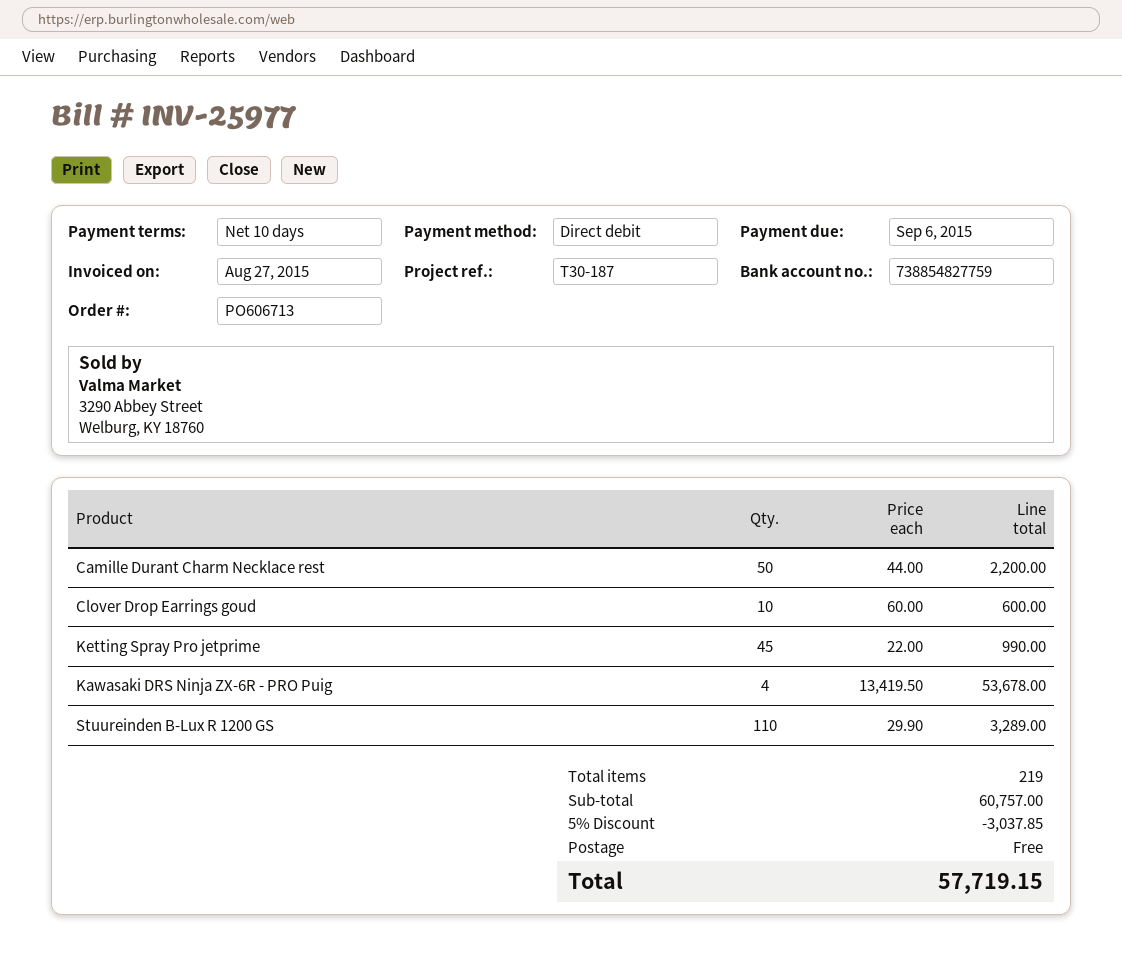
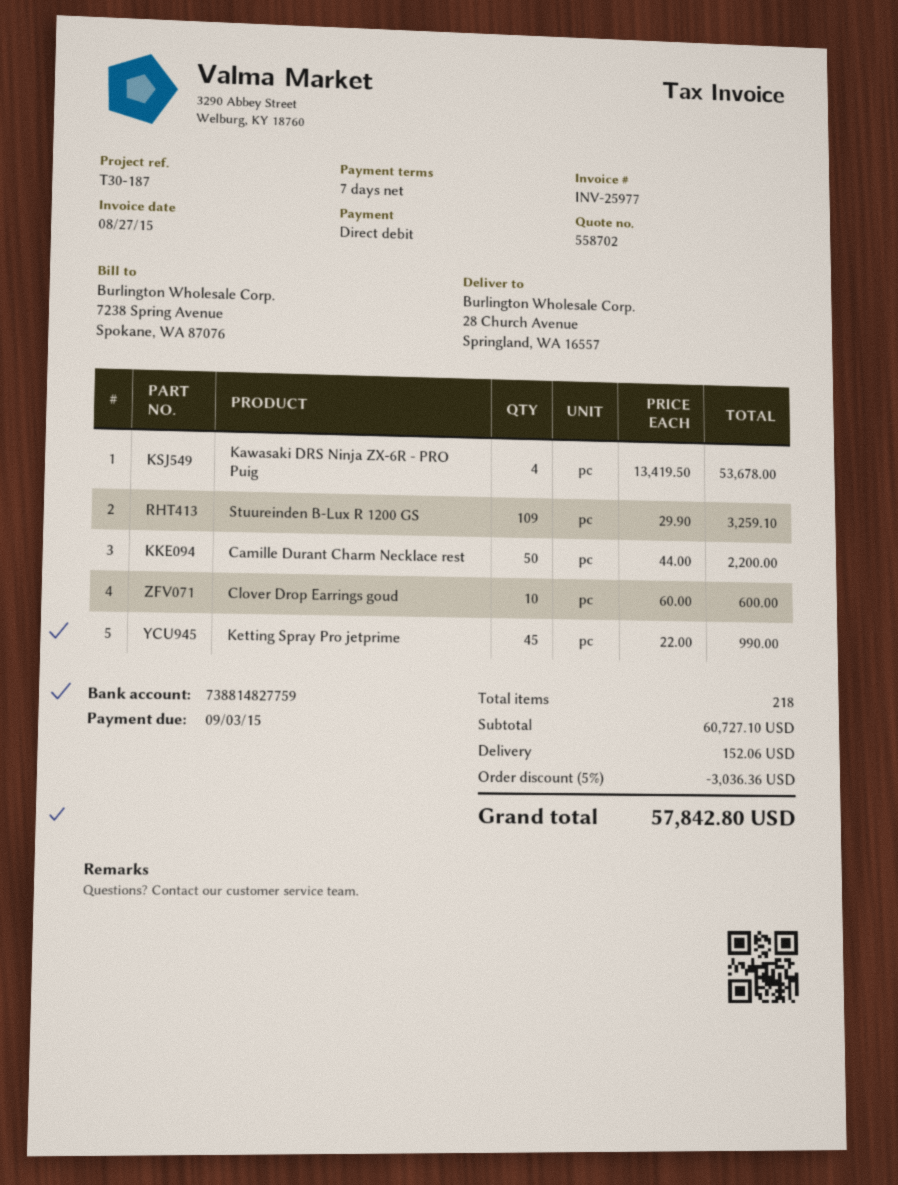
payment terms: 10 days -> 7 days
due date: 2015-09-06 -> 2015-09-03
bank account: 738854827759 -> 738814827759
Stuureinden B-Lux R 1200 GS: 110 x 29.90 = 3289.00 -> 109 x 29.90 = 3259.10
total quantity: 219 -> 218
subtotal: 60757.00 -> 60727.10
discount: 5% = 3037.85 -> 5% = 3036.36
shipping: 0.00 -> 152.06
total: 57719.15 -> 57842.80

